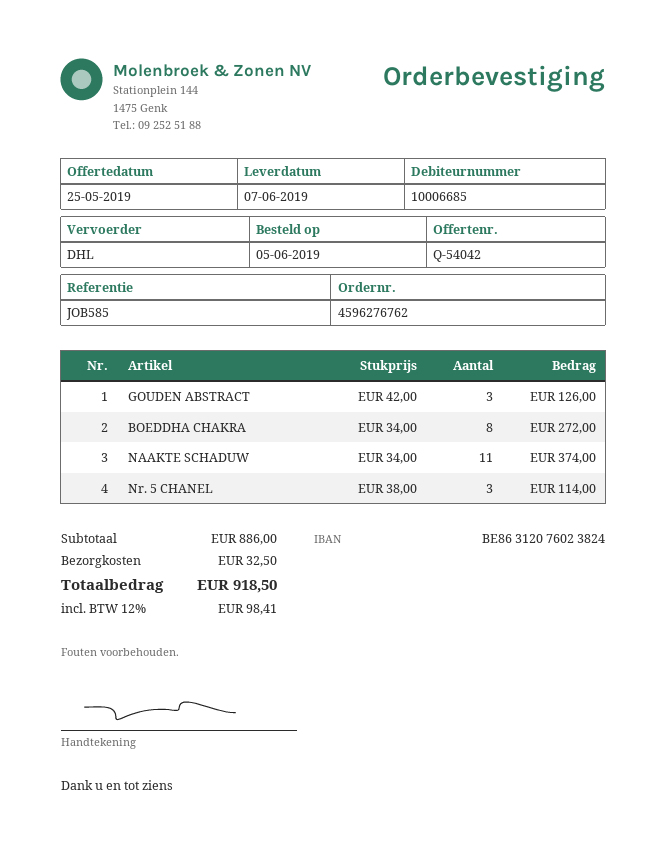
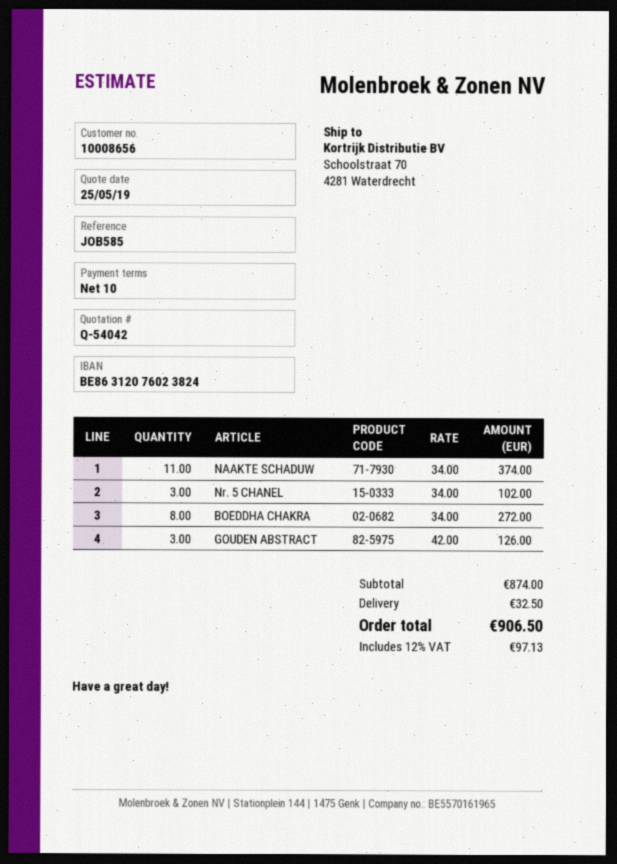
customer number: 10006685 -> 10008656
Nr. 5 CHANEL: 3 x 38.00 = 114.00 -> 3 x 34.00 = 102.00
subtotal: 886.00 -> 874.00
tax: 12% = 98.41 -> 12% = 97.13
total: 918.50 -> 906.50

